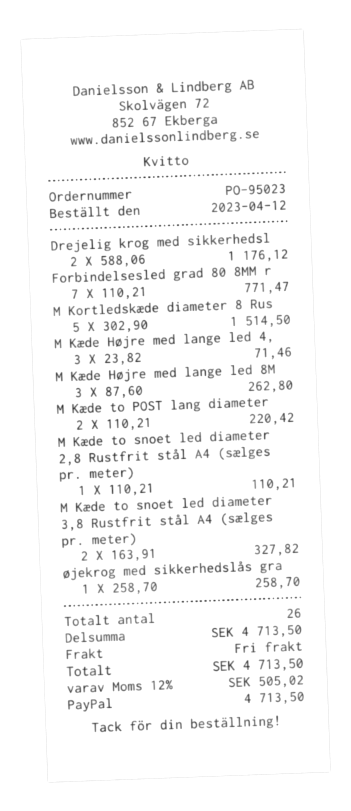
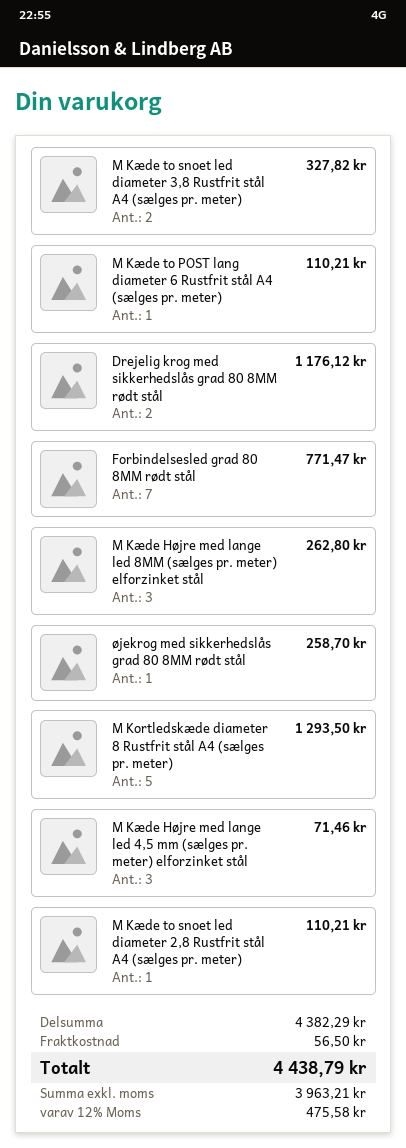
M Kortledskæde diameter 8 Rus: 5 for 1514.50 -> 5 for 1293.50
M Kæde to POST lang diameter: 2 for 220.42 -> 1 for 110.21
subtotal: 4713.50 -> 4382.29
shipping: 0.00 -> 56.50
tax: 12% = 505.02 -> 12% = 475.58
total: 4713.50 -> 4438.79

